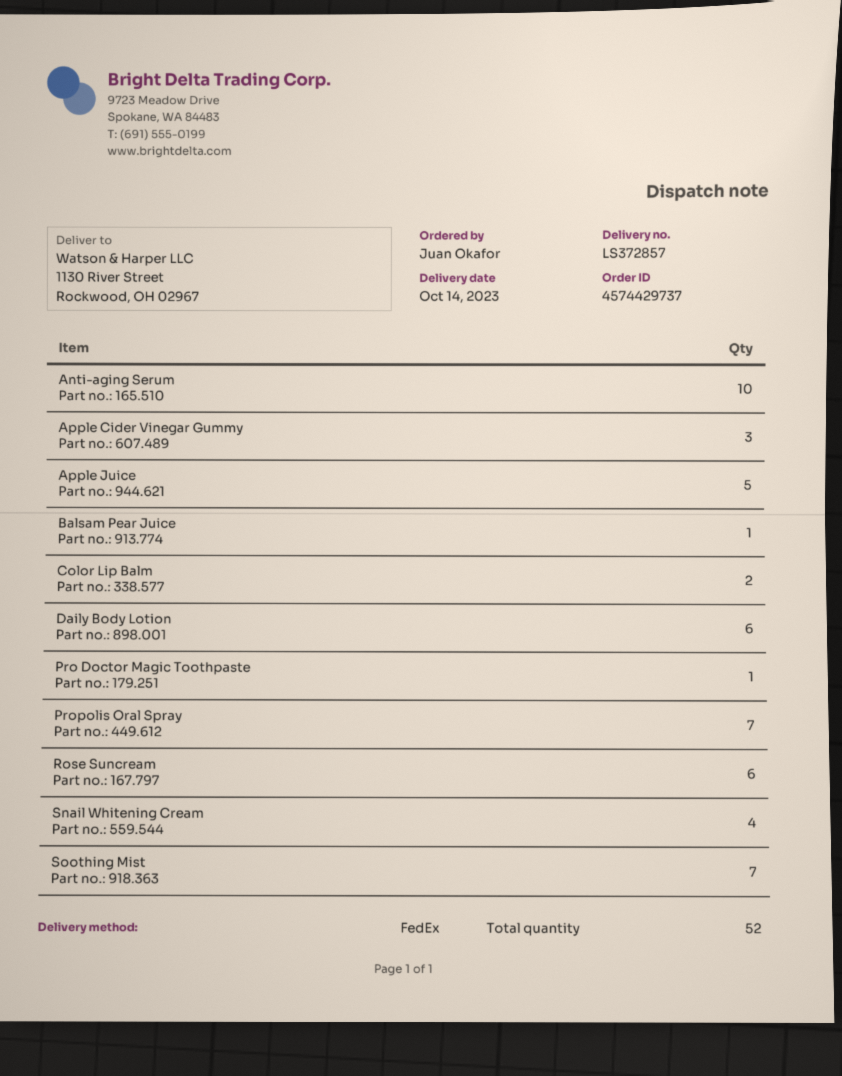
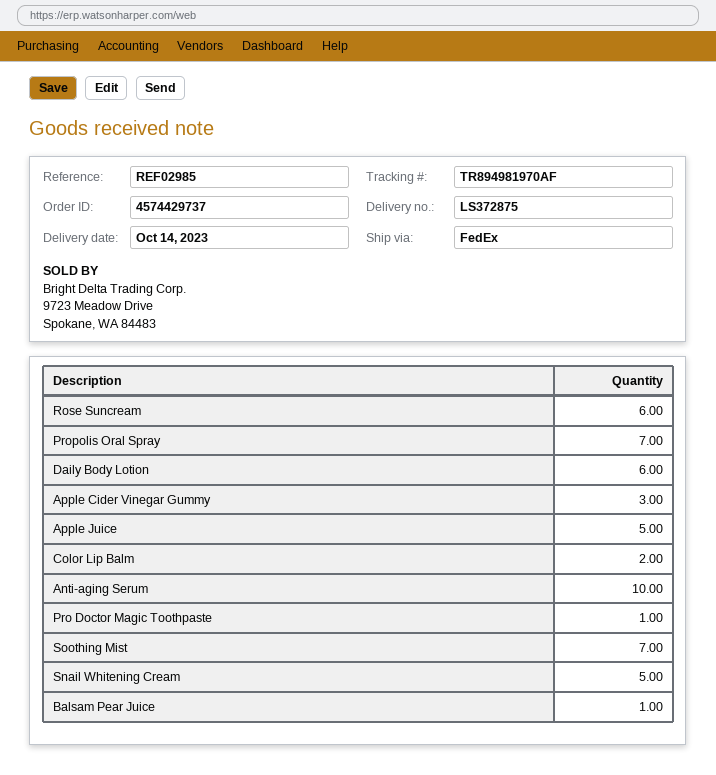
delivery note number: LS372857 -> LS372875
Snail Whitening Cream: 4 -> 5

